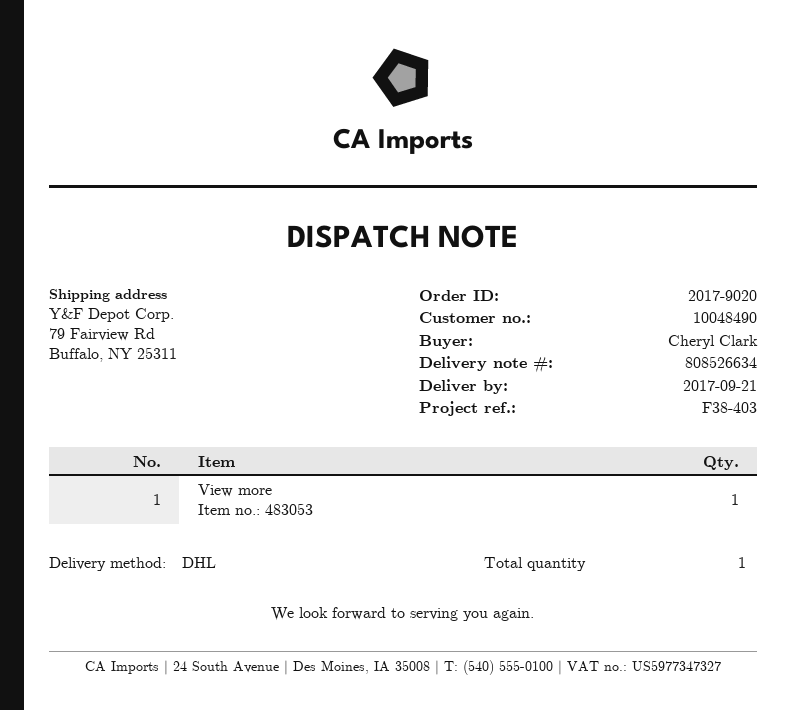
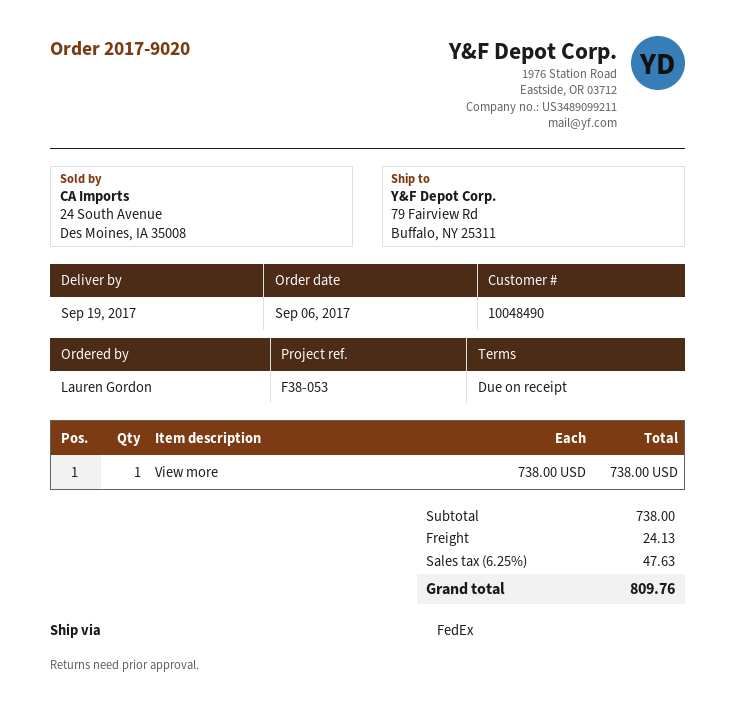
delivery date: 2017-09-21 -> 2017-09-19
reference: F38-403 -> F38-053
ordered by: Cheryl Clark -> Lauren Gordon
shipping method: DHL -> FedEx

